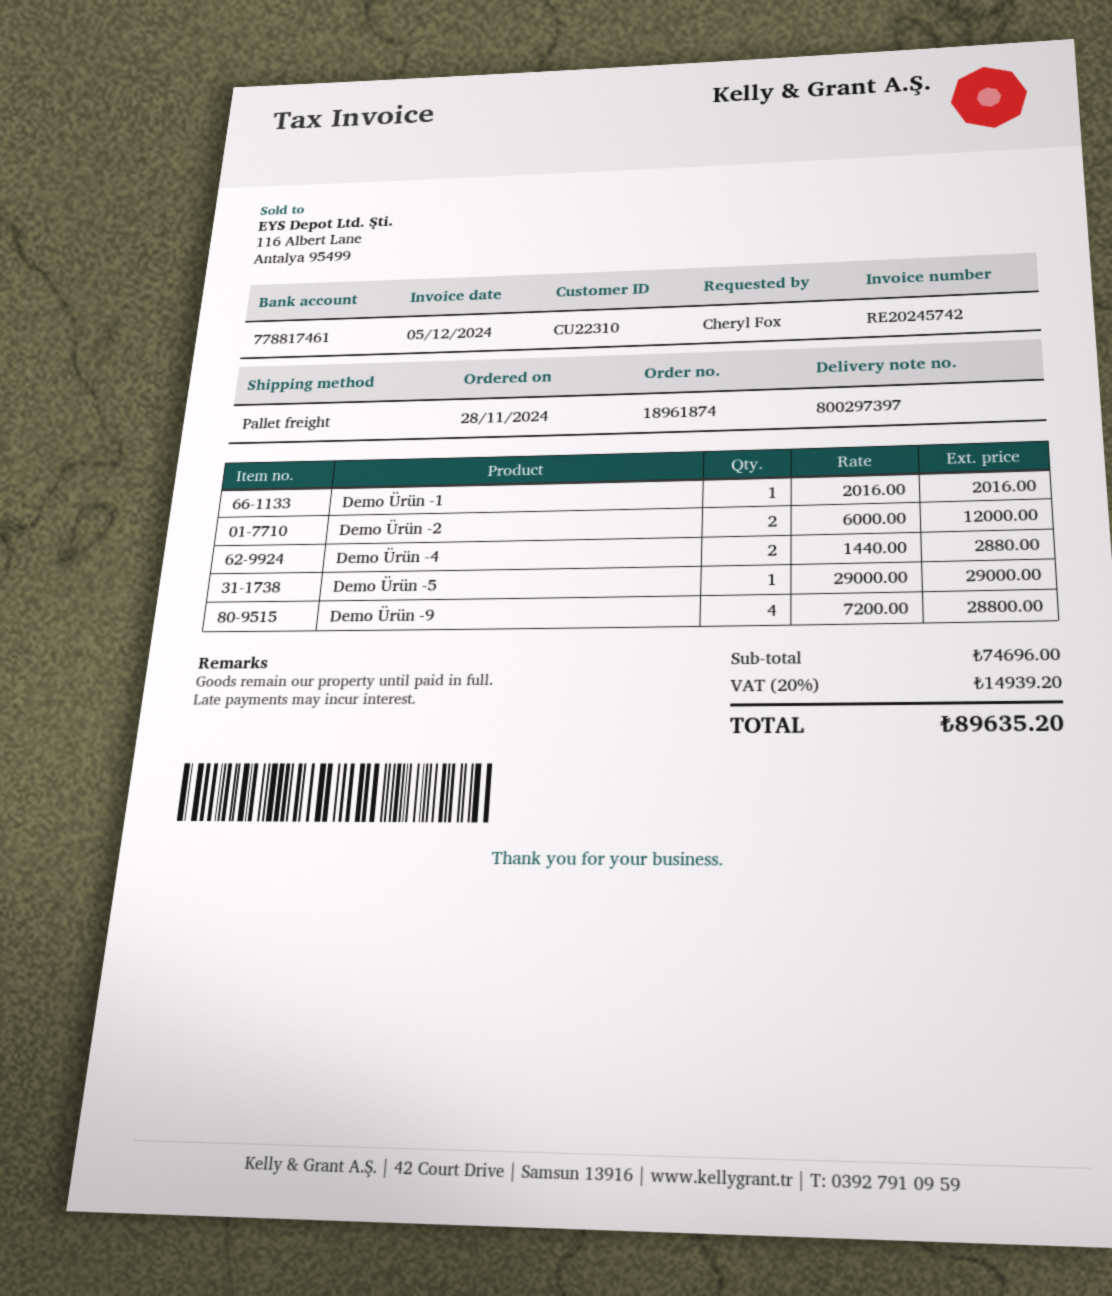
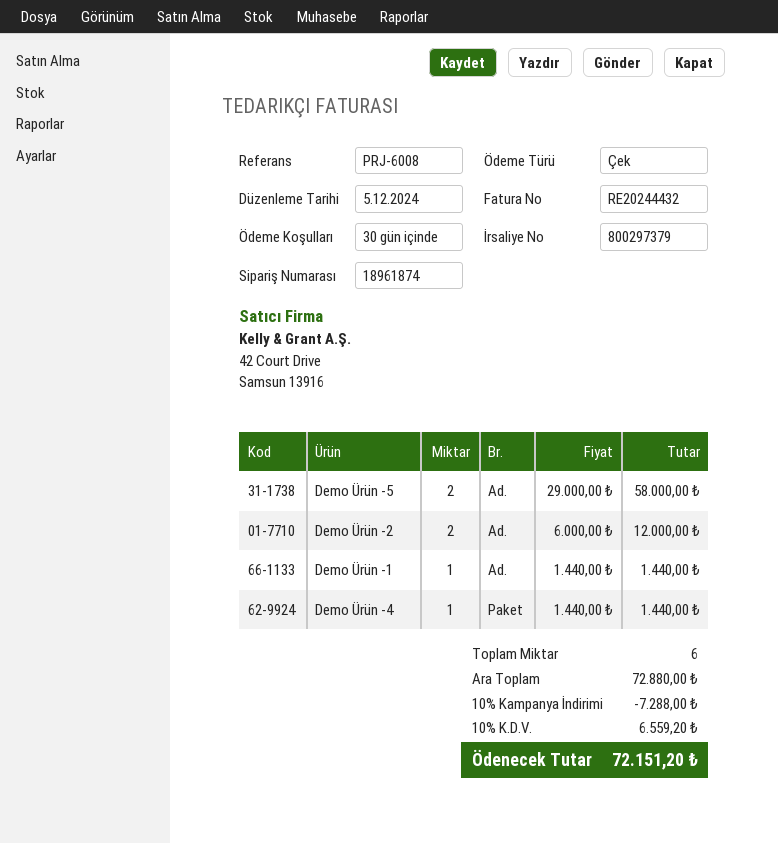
delivery note number: 800297397 -> 800297379
invoice number: RE20245742 -> RE20244432
Demo Ürün -1: 1 x 2016.00 = 2016.00 -> 1 x 1440.00 = 1440.00
Demo Ürün -4: 2 x 1440.00 = 2880.00 -> 1 x 1440.00 = 1440.00
Demo Ürün -5: 1 x 29000.00 = 29000.00 -> 2 x 29000.00 = 58000.00
Demo Ürün -9: 4 x 7200.00 = 28800.00 -> none
subtotal: 74696.00 -> 72880.00
discount: none -> 10% = 7288.00
tax: 20% = 14939.20 -> 10% = 6559.20
total: 89635.20 -> 72151.20

